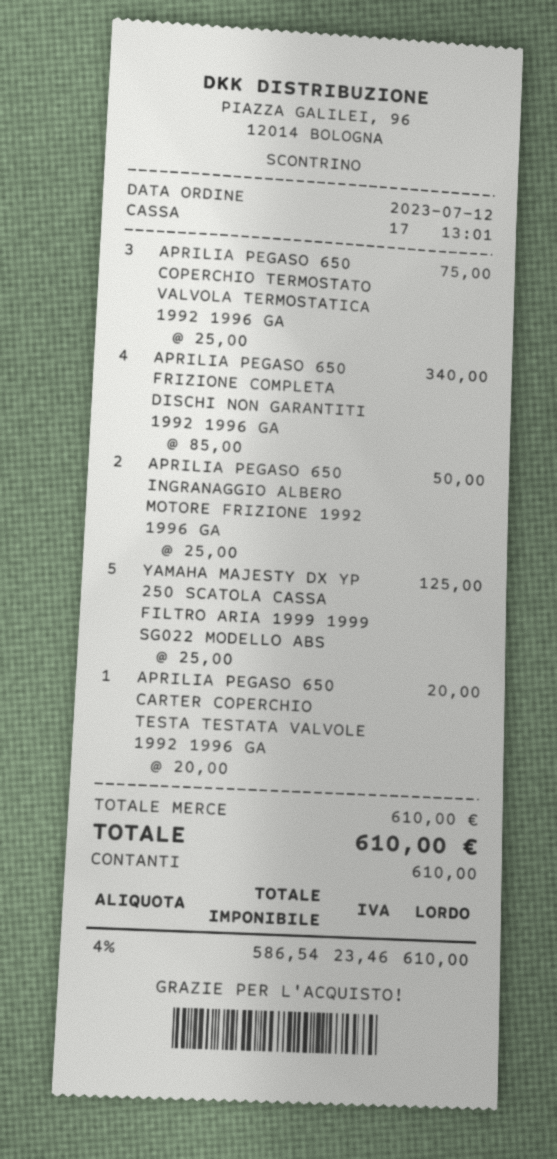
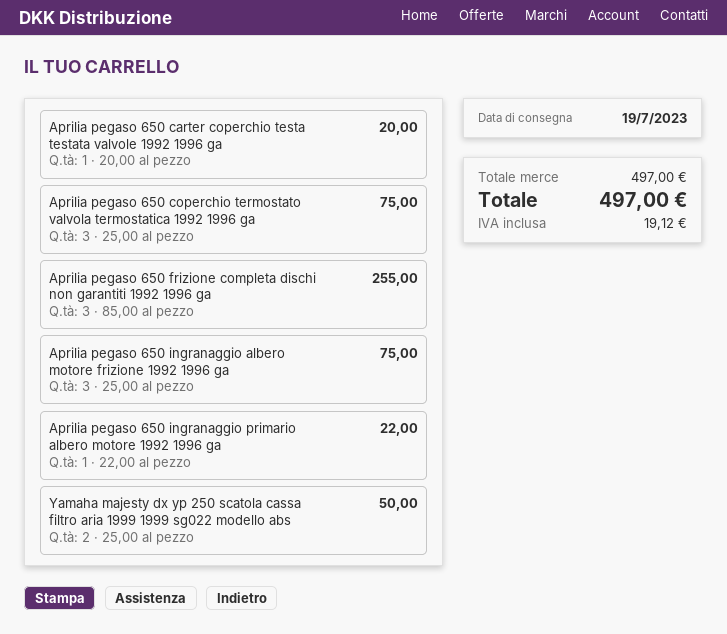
APRILIA PEGASO 650 FRIZIONE COMPLETA DISCHI NON GARANTITI 1992 1996 GA: 4 x 85.00 = 340.00 -> 3 x 85.00 = 255.00
APRILIA PEGASO 650 INGRANAGGIO ALBERO MOTORE FRIZIONE 1992 1996 GA: 2 x 25.00 = 50.00 -> 3 x 25.00 = 75.00
YAMAHA MAJESTY DX YP 250 SCATOLA CASSA FILTRO ARIA 1999 1999 SG022 MODELLO ABS: 5 x 25.00 = 125.00 -> 2 x 25.00 = 50.00
Aprilia pegaso 650 ingranaggio primario albero motore 1992 1996 ga: none -> 1 x 22.00 = 22.00
subtotal: 610.00 -> 497.00
tax: 23.46 -> 19.12
total: 610.00 -> 497.00

